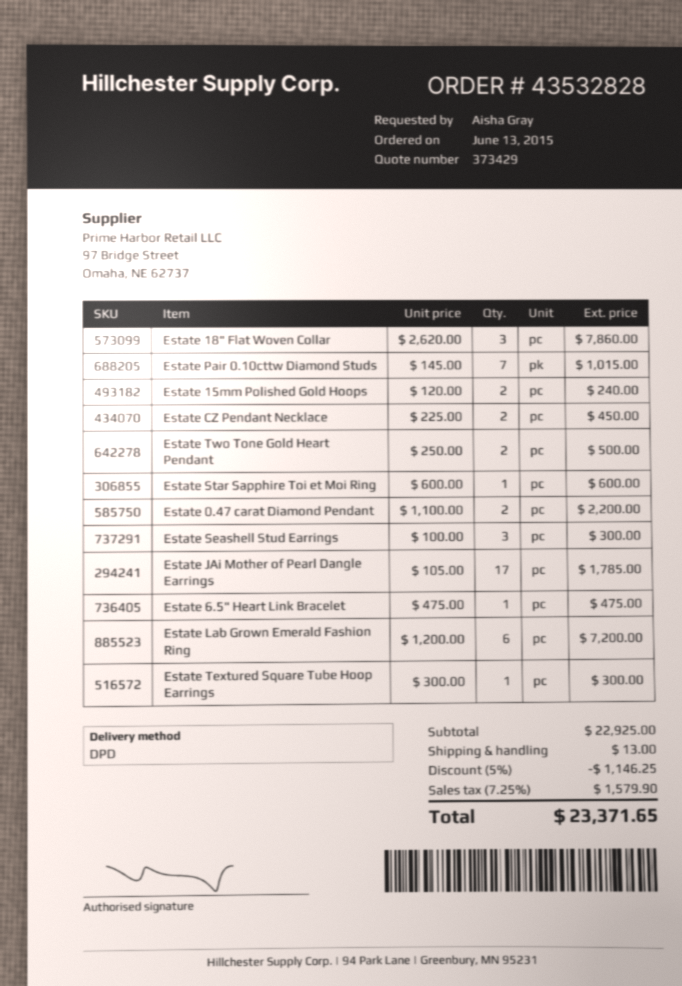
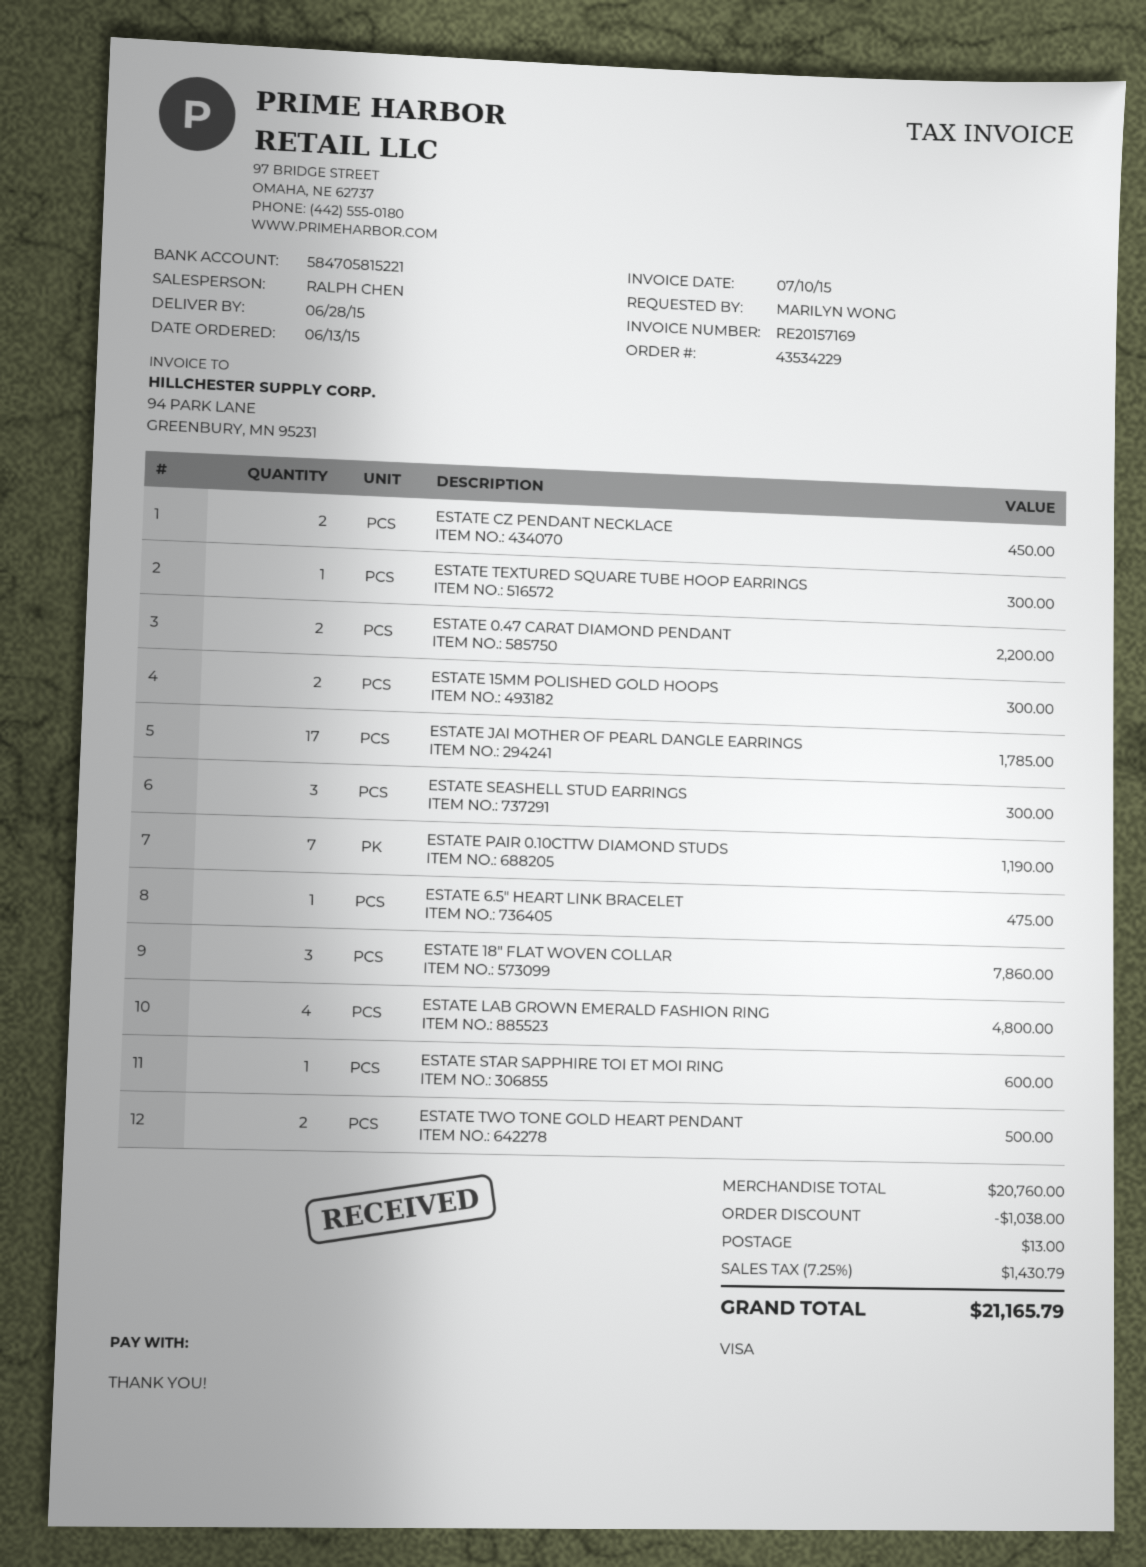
order number: 43532828 -> 43534229
ordered by: Aisha Gray -> MARILYN WONG
Estate Pair 0.10cttw Diamond Studs: 7 for 1015.00 -> 7 for 1190.00
Estate 15mm Polished Gold Hoops: 2 for 240.00 -> 2 for 300.00
Estate Lab Grown Emerald Fashion Ring: 6 for 7200.00 -> 4 for 4800.00
subtotal: 22925.00 -> 20760.00
discount: 1146.25 -> 1038.00
tax: 7.25% = 1579.90 -> 7.25% = 1430.79
total: 23371.65 -> 21165.79

